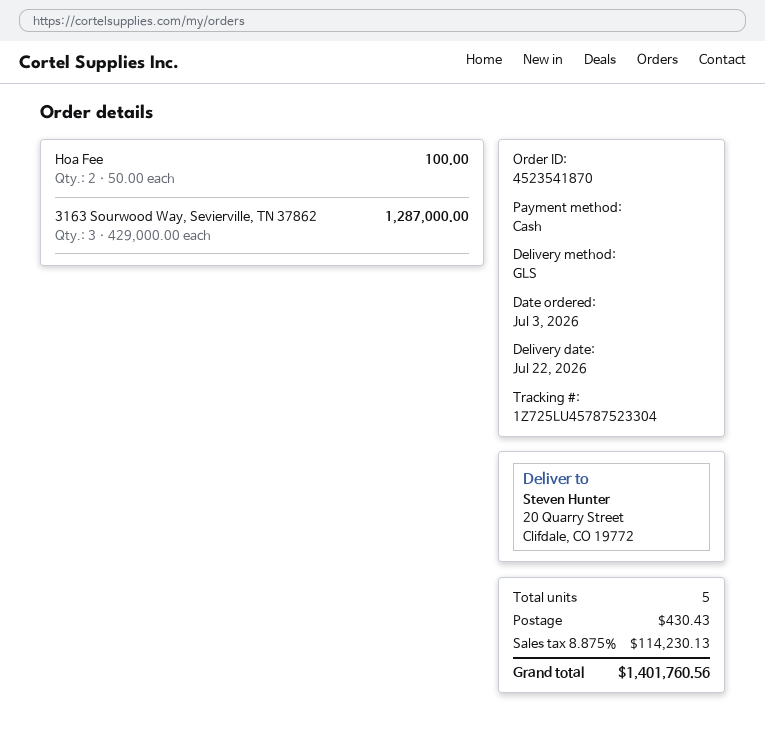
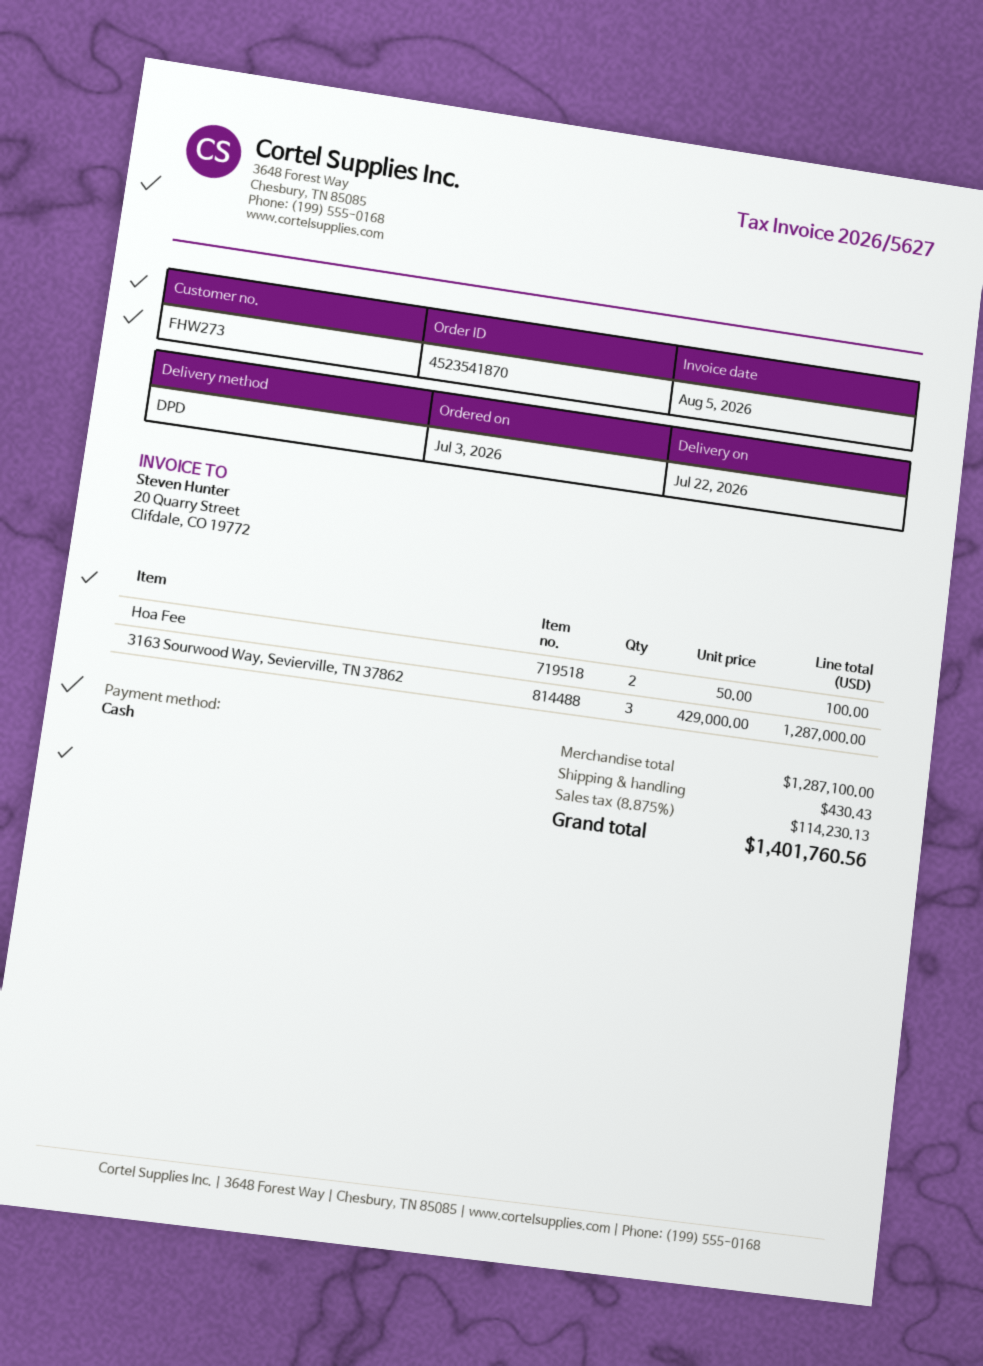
shipping method: GLS -> DPD

